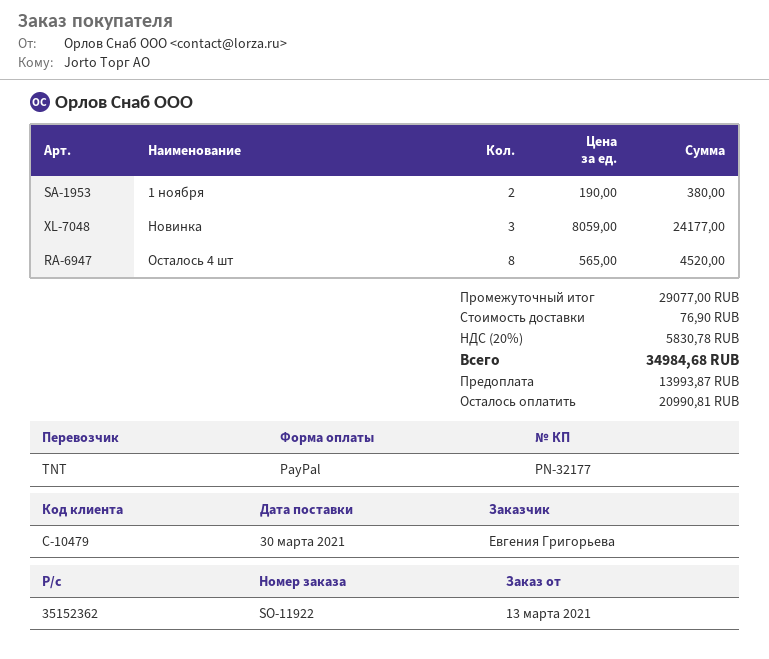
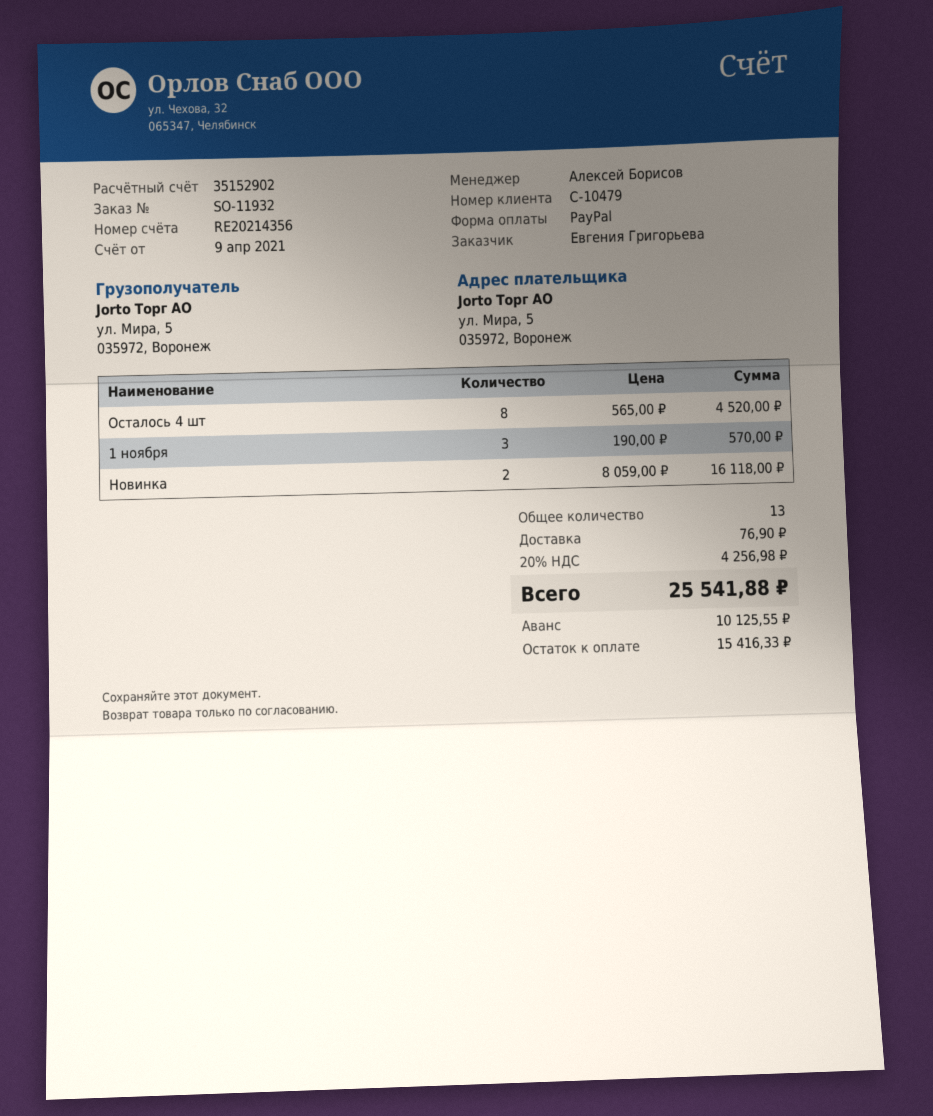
order number: SO-11922 -> SO-11932
bank account: 35152362 -> 35152902
1 ноября: 2 x 190.00 = 380.00 -> 3 x 190.00 = 570.00
Новинка: 3 x 8059.00 = 24177.00 -> 2 x 8059.00 = 16118.00
tax: 20% = 5830.78 -> 20% = 4256.98
total: 34984.68 -> 25541.88
deposit: 13993.87 -> 10125.55
balance: 20990.81 -> 15416.33

